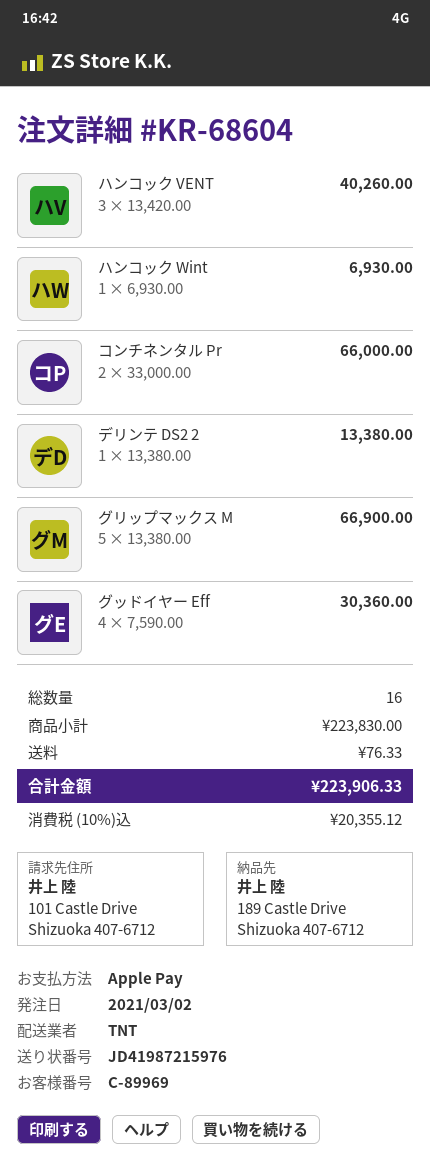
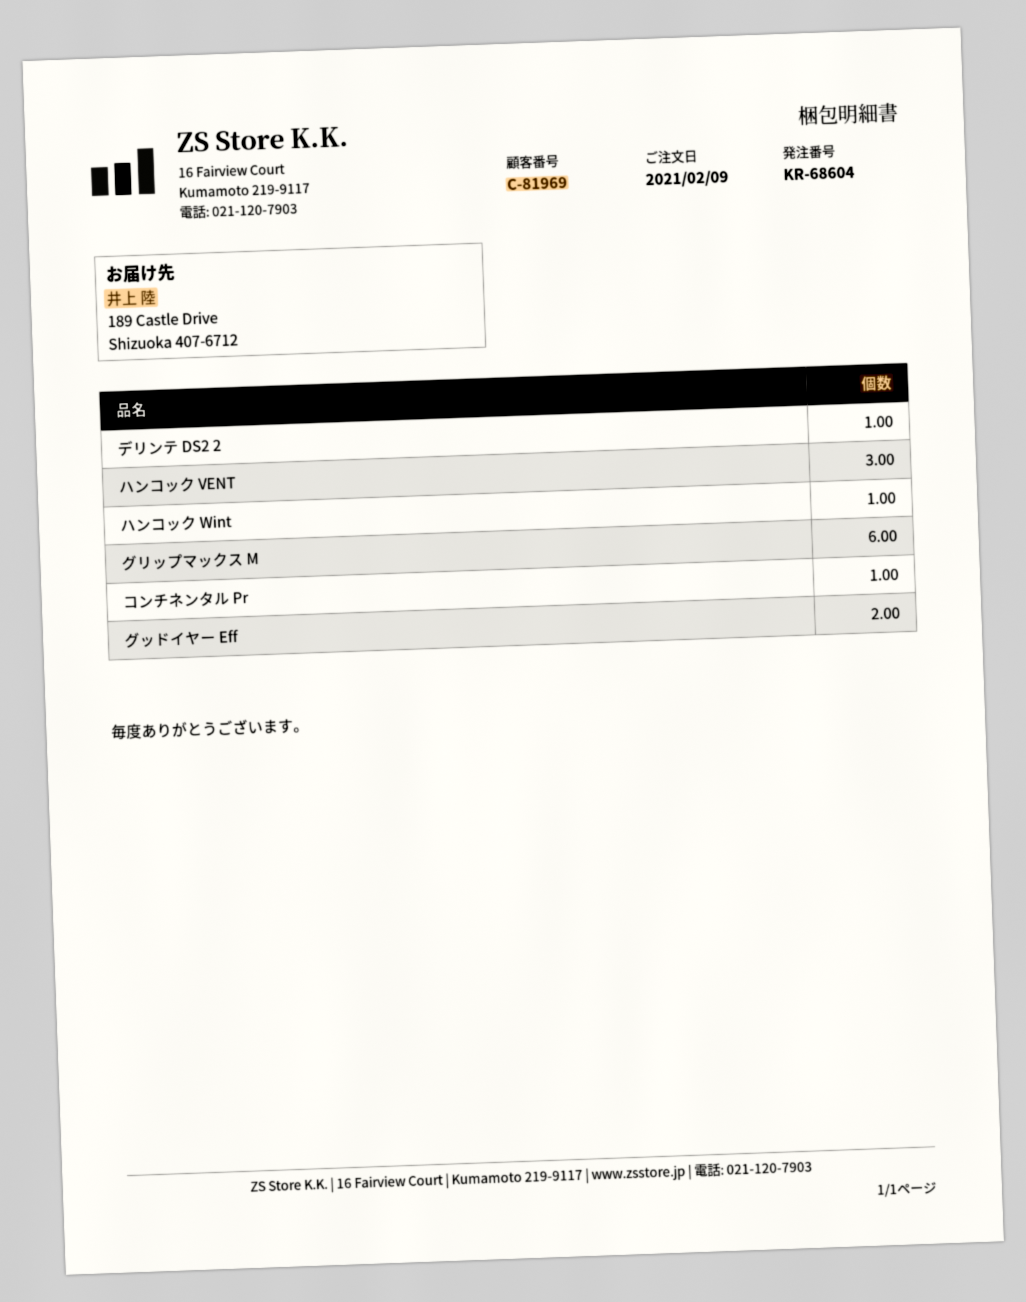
order date: 2021-03-02 -> 2021-02-09
customer number: C-89969 -> C-81969
コンチネンタル Pr: 2 -> 1
グリップマックス M: 5 -> 6
グッドイヤー Eff: 4 -> 2

